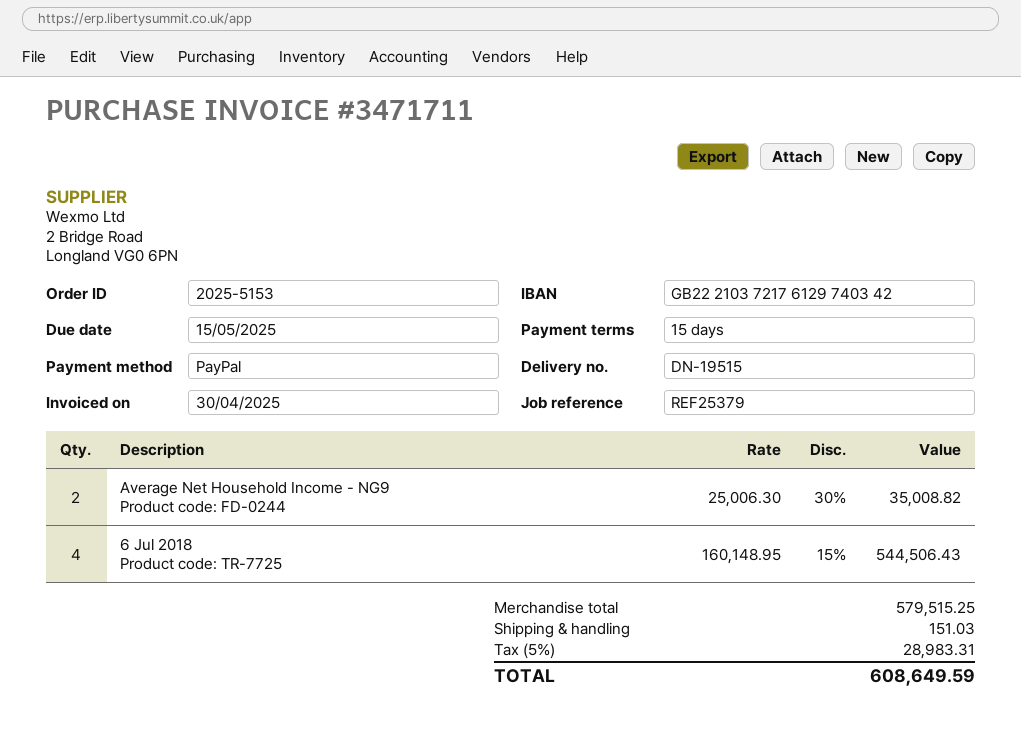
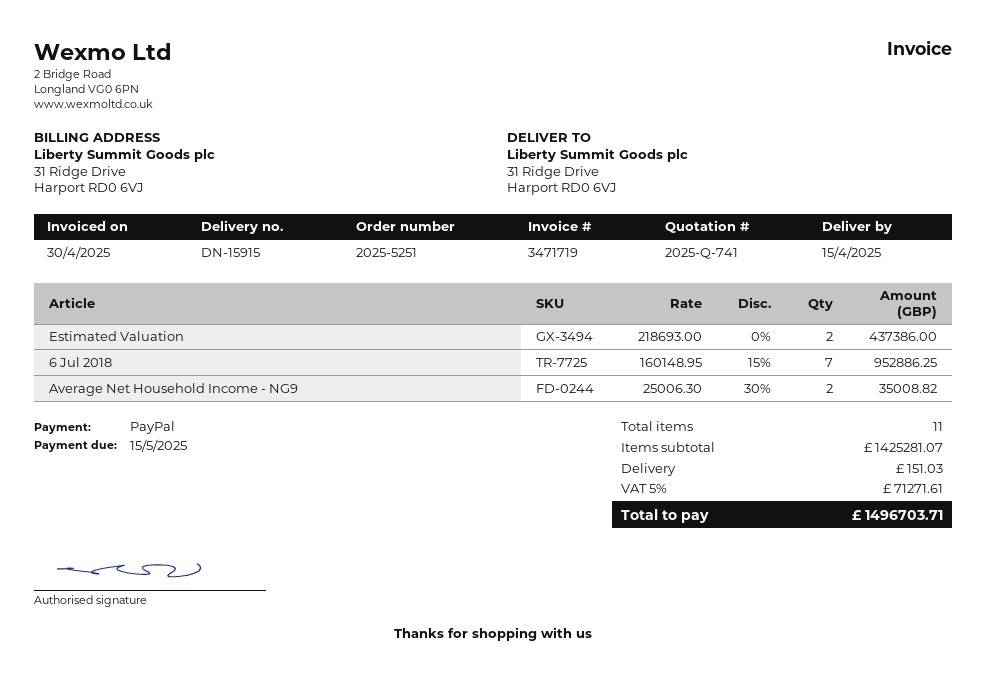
order number: 2025-5153 -> 2025-5251
delivery note number: DN-19515 -> DN-15915
invoice number: 3471711 -> 3471719
6 Jul 2018: 4 x 160148.95 - 15% = 544506.43 -> 7 x 160148.95 - 15% = 952886.25
Estimated Valuation: none -> 2 x 218693.00 = 437386.00
subtotal: 579515.25 -> 1425281.07
tax: 5% = 28983.31 -> 5% = 71271.61
total: 608649.59 -> 1496703.71

